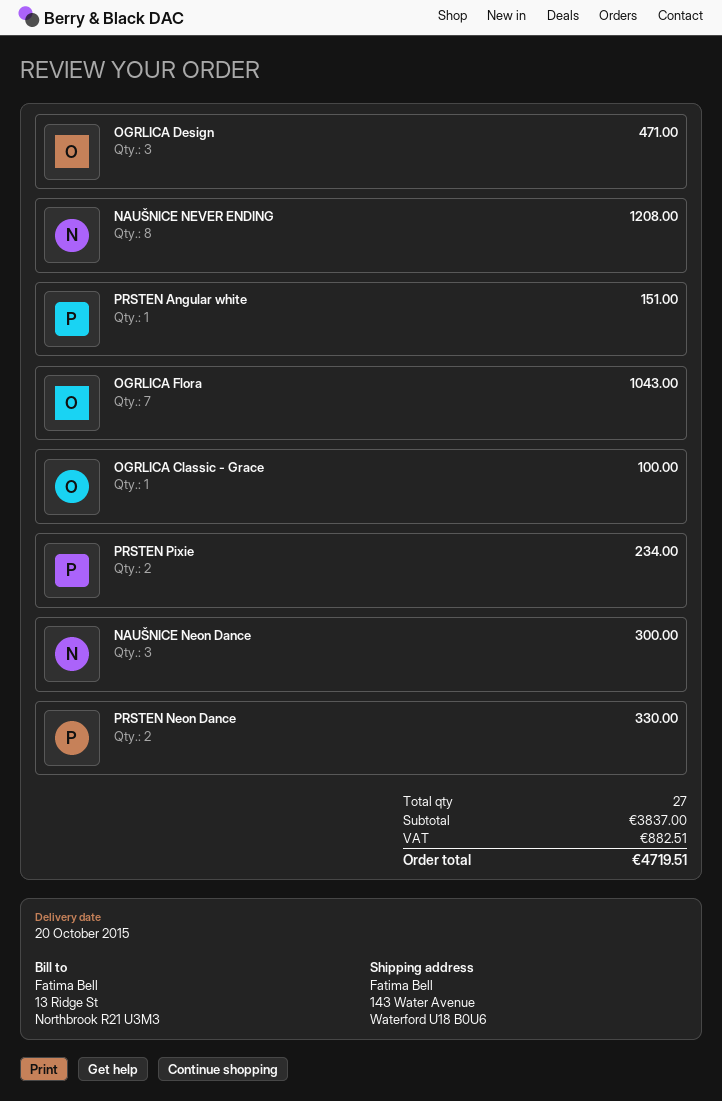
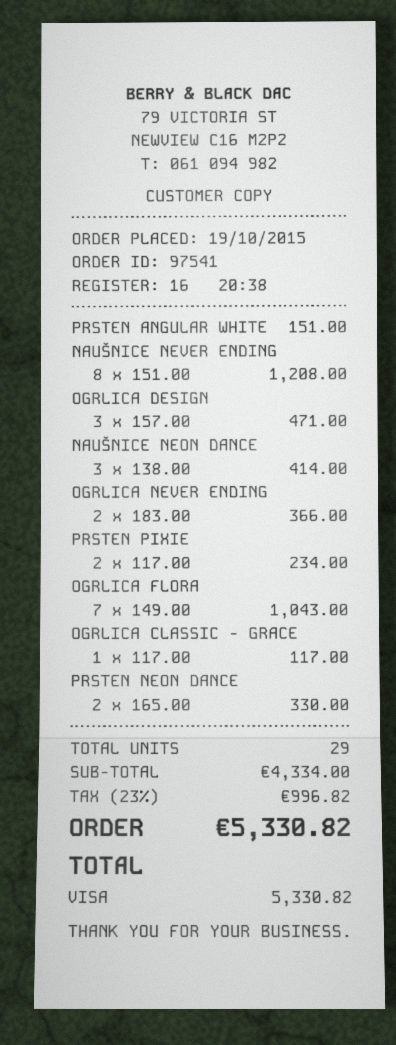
OGRLICA Classic - Grace: 1 for 100.00 -> 1 for 117.00
NAUŠNICE Neon Dance: 3 for 300.00 -> 3 for 414.00
OGRLICA NEVER ENDING: none -> 2 for 366.00
total quantity: 27 -> 29
subtotal: 3837.00 -> 4334.00
tax: 882.51 -> 996.82
total: 4719.51 -> 5330.82

